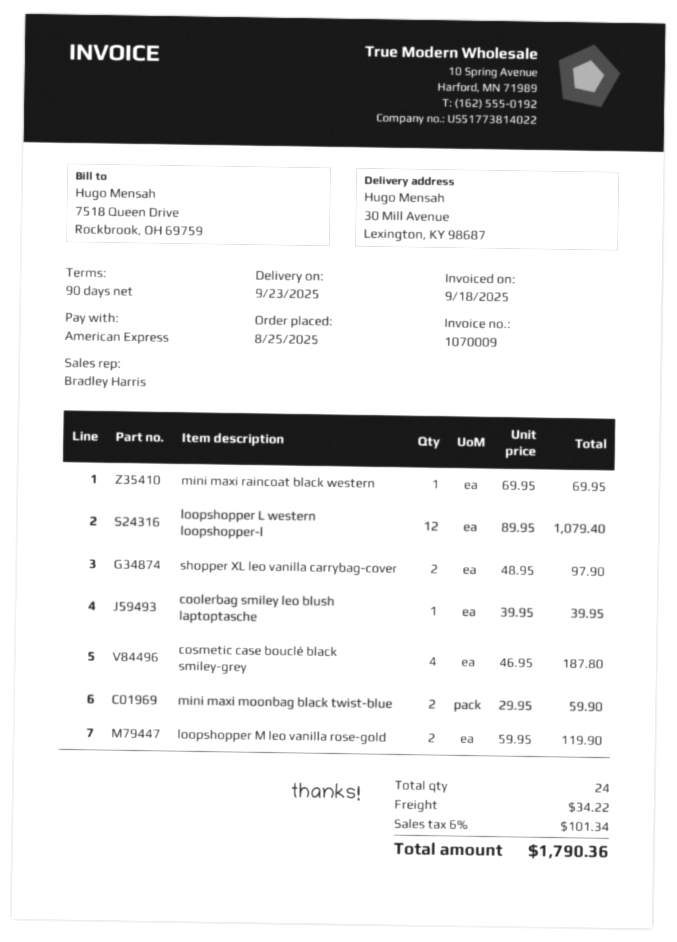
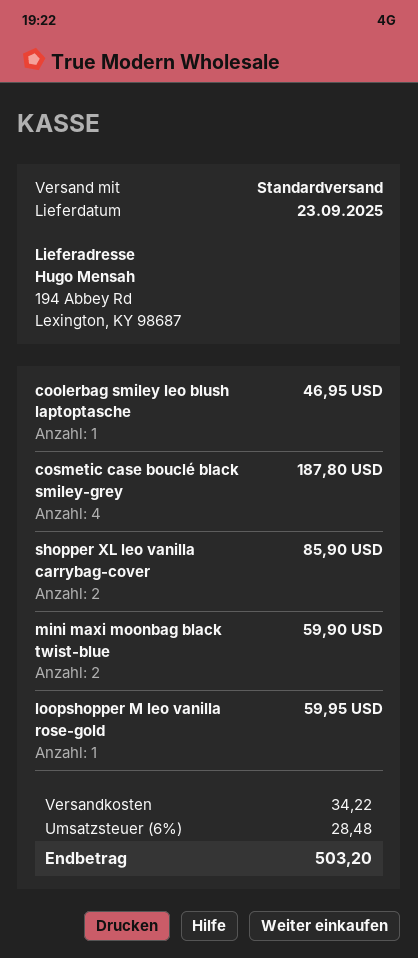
ship to: 30 Mill Avenue, Lexington, KY 98687 -> 194 Abbey Rd, Lexington, KY 98687
mini maxi raincoat black western: 1 for 69.95 -> none
loopshopper L western loopshopper-l: 12 for 1079.40 -> none
shopper XL leo vanilla carrybag-cover: 2 for 97.90 -> 2 for 85.90
coolerbag smiley leo blush laptoptasche: 1 for 39.95 -> 1 for 46.95
loopshopper M leo vanilla rose-gold: 2 for 119.90 -> 1 for 59.95
tax: 6% = 101.34 -> 6% = 28.48
total: 1790.36 -> 503.20

